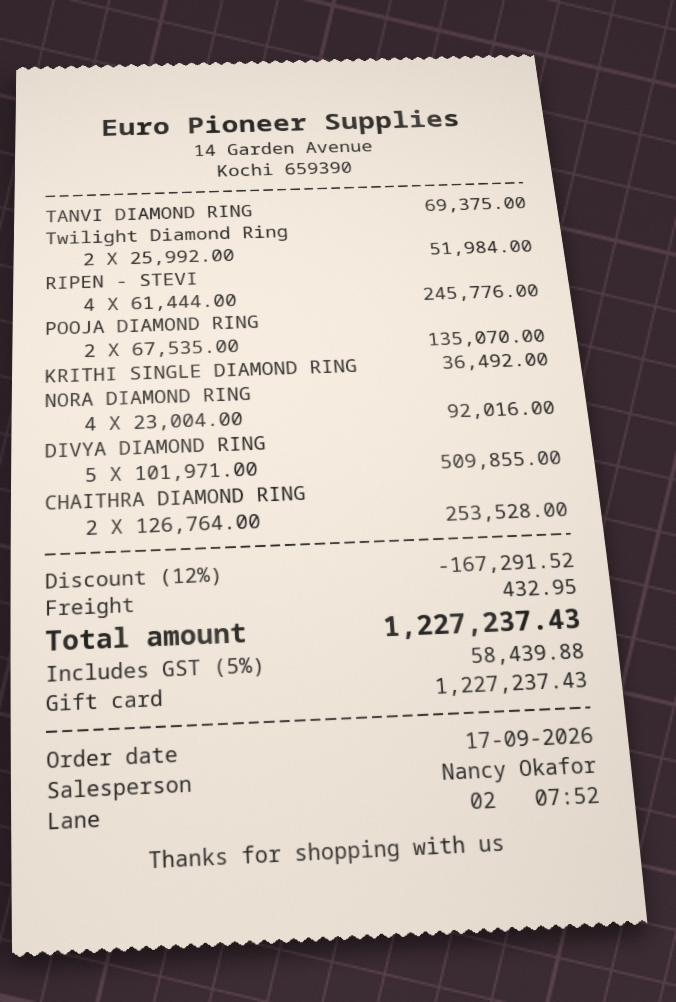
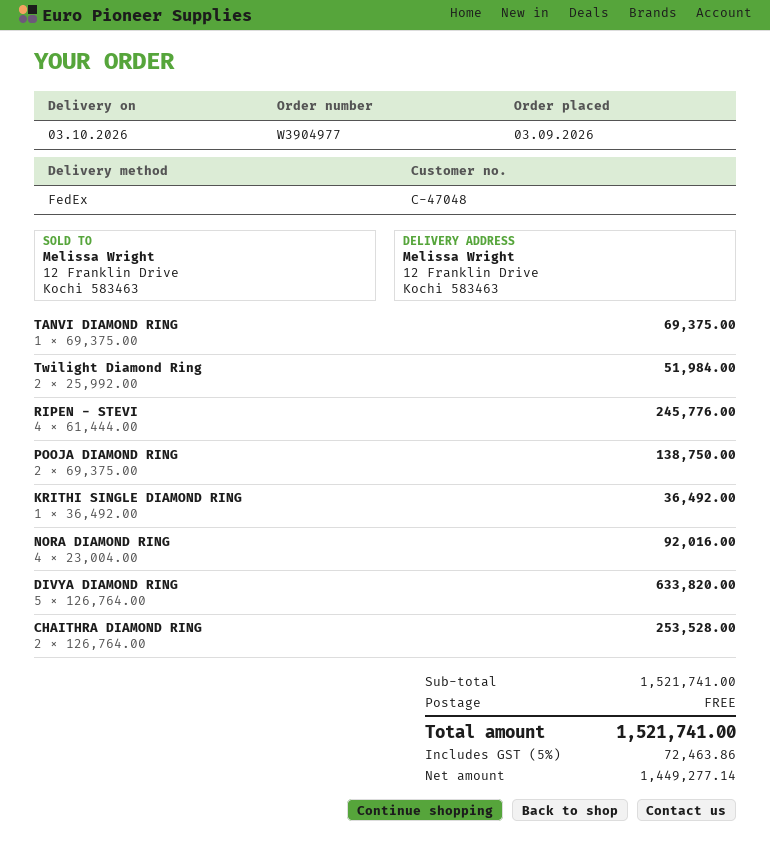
order date: 2026-09-17 -> 2026-09-03
POOJA DIAMOND RING: 2 x 67535.00 = 135070.00 -> 2 x 69375.00 = 138750.00
DIVYA DIAMOND RING: 5 x 101971.00 = 509855.00 -> 5 x 126764.00 = 633820.00
discount: 12% = 167291.52 -> none
shipping: 432.95 -> 0.00
tax: 5% = 58439.88 -> 5% = 72463.86
total: 1227237.43 -> 1521741.00

